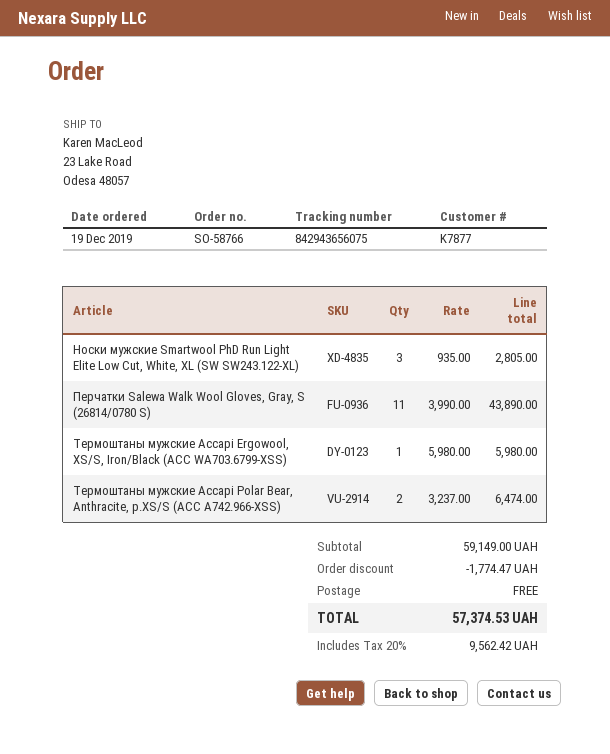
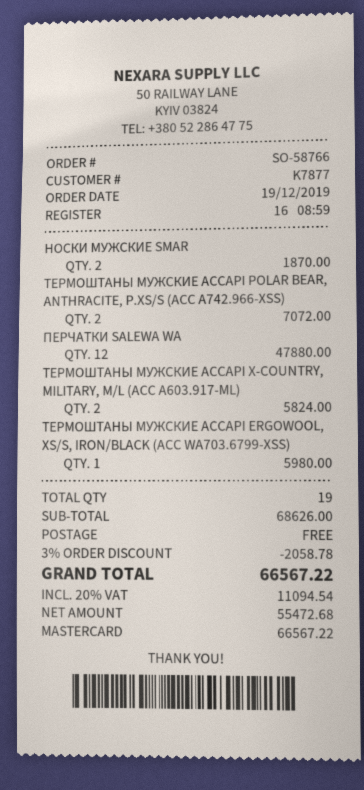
Носки мужские Smartwool PhD Run Light Elite Low Cut, White, XL (SW SW243.122-XL): 3 for 2805.00 -> 2 for 1870.00
Перчатки Salewa Walk Wool Gloves, Gray, S (26814/0780 S): 11 for 43890.00 -> 12 for 47880.00
Термоштаны мужские Accapi Polar Bear, Anthracite, р.XS/S (ACC A742.966-XSS): 2 for 6474.00 -> 2 for 7072.00
ТЕРМОШТАНЫ МУЖСКИЕ ACCAPI X-COUNTRY, MILITARY, M/L (ACC А603.917-ML): none -> 2 for 5824.00
subtotal: 59149.00 -> 68626.00
discount: 1774.47 -> 2058.78
tax: 20% = 9562.42 -> 20% = 11094.54
total: 57374.53 -> 66567.22

